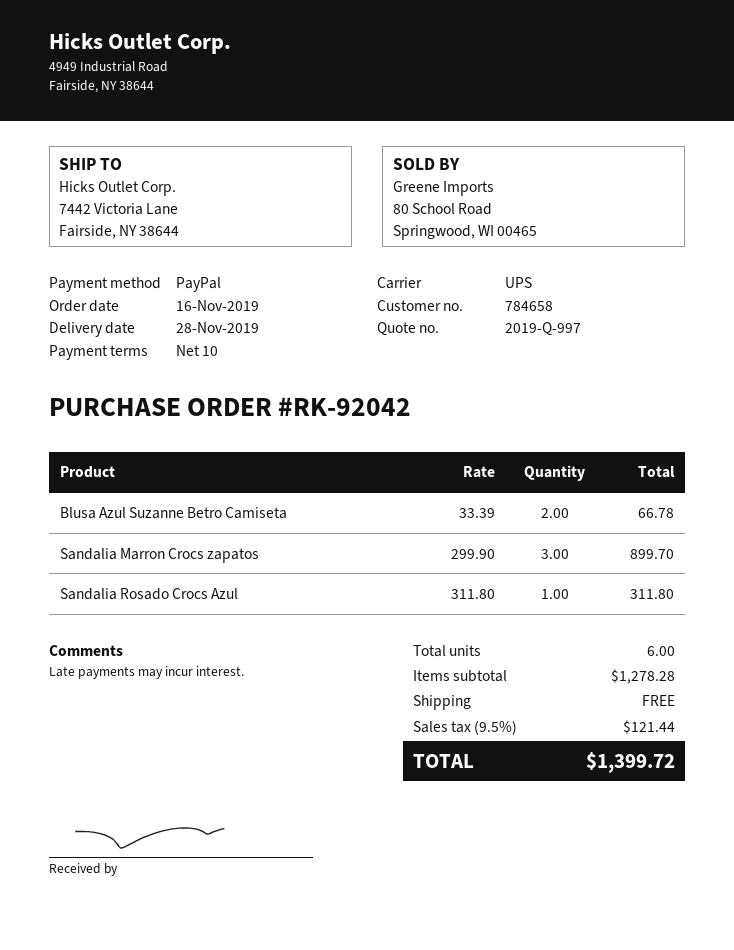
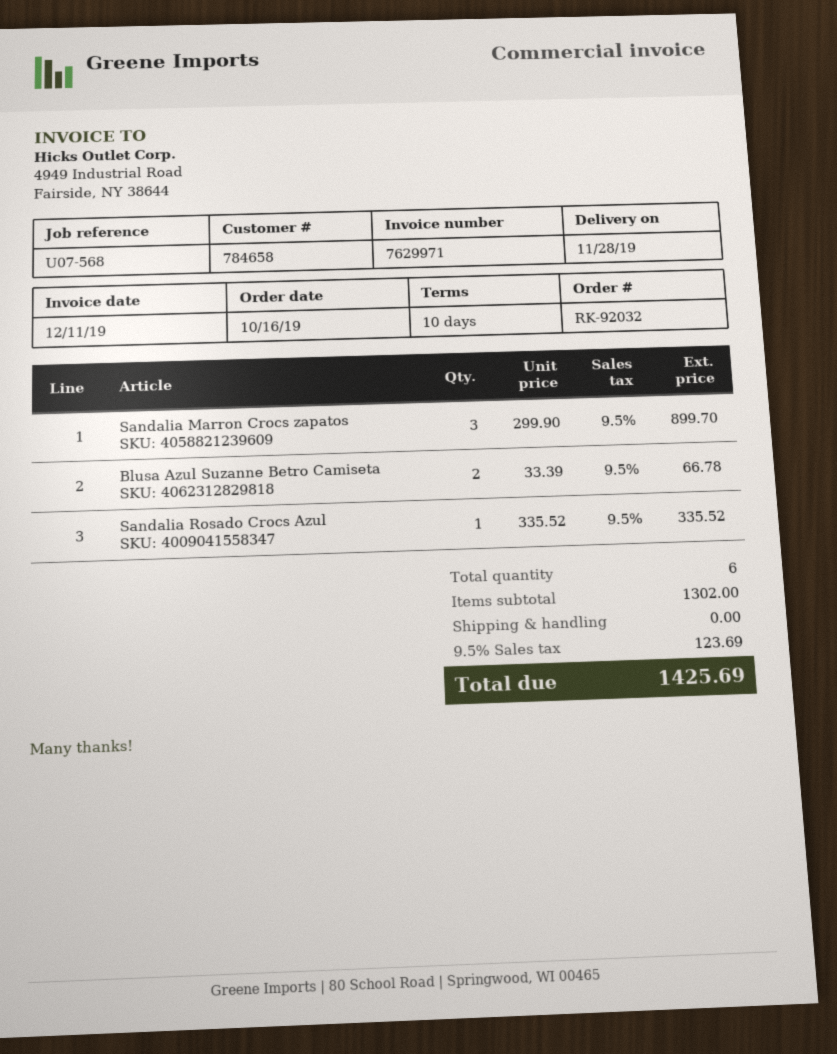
order number: RK-92042 -> RK-92032
order date: 2019-11-16 -> 2019-10-16
Sandalia Rosado Crocs Azul: 1 x 311.80 = 311.80 -> 1 x 335.52 = 335.52
subtotal: 1278.28 -> 1302.00
tax: 9.5% = 121.44 -> 9.5% = 123.69
total: 1399.72 -> 1425.69

